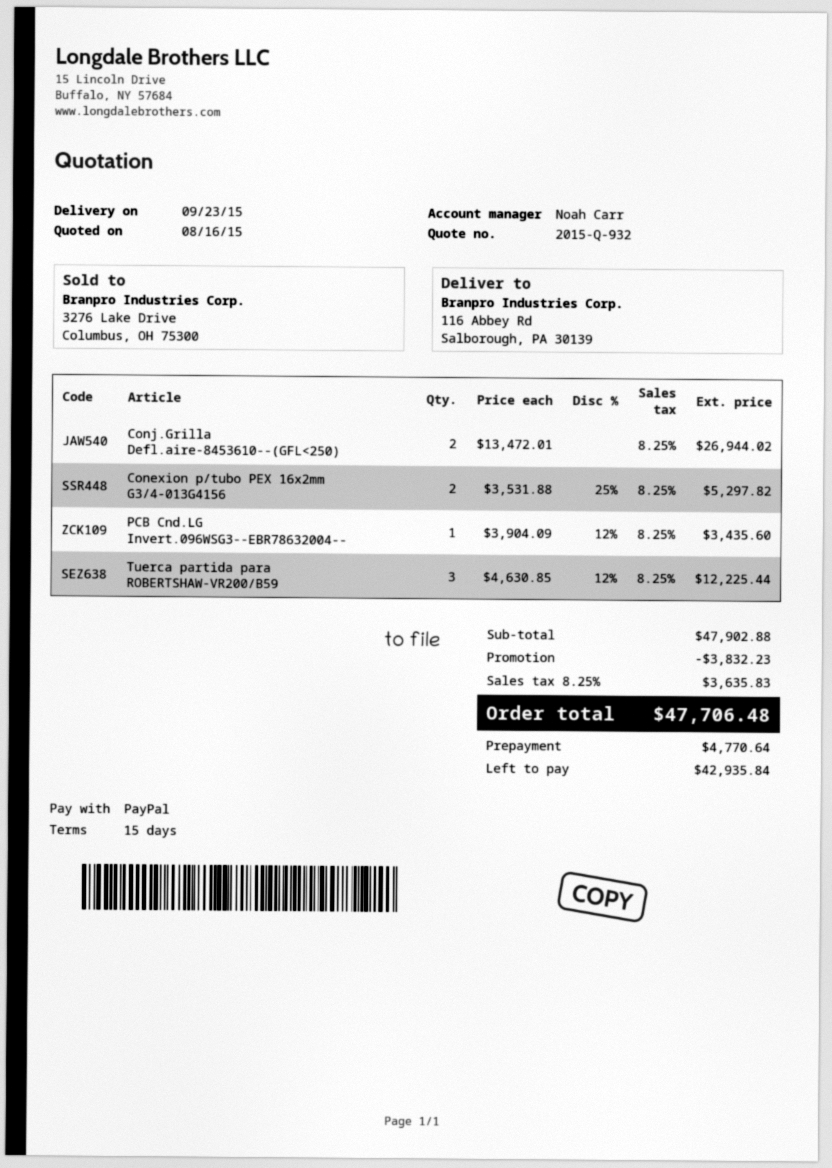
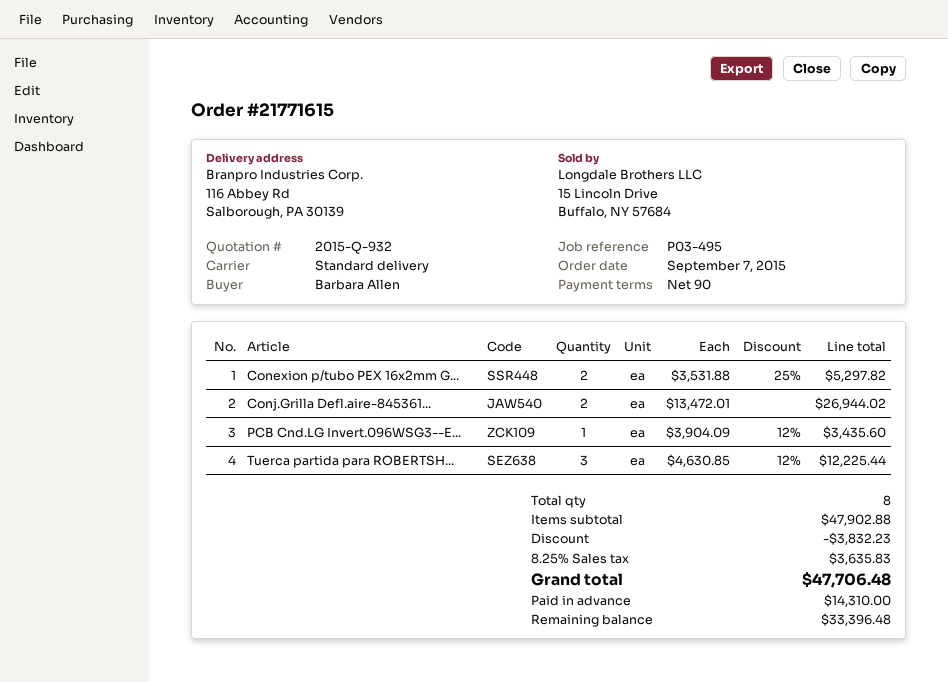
payment terms: 15 days -> 90 days
deposit: 4770.64 -> 14310.00
balance: 42935.84 -> 33396.48

